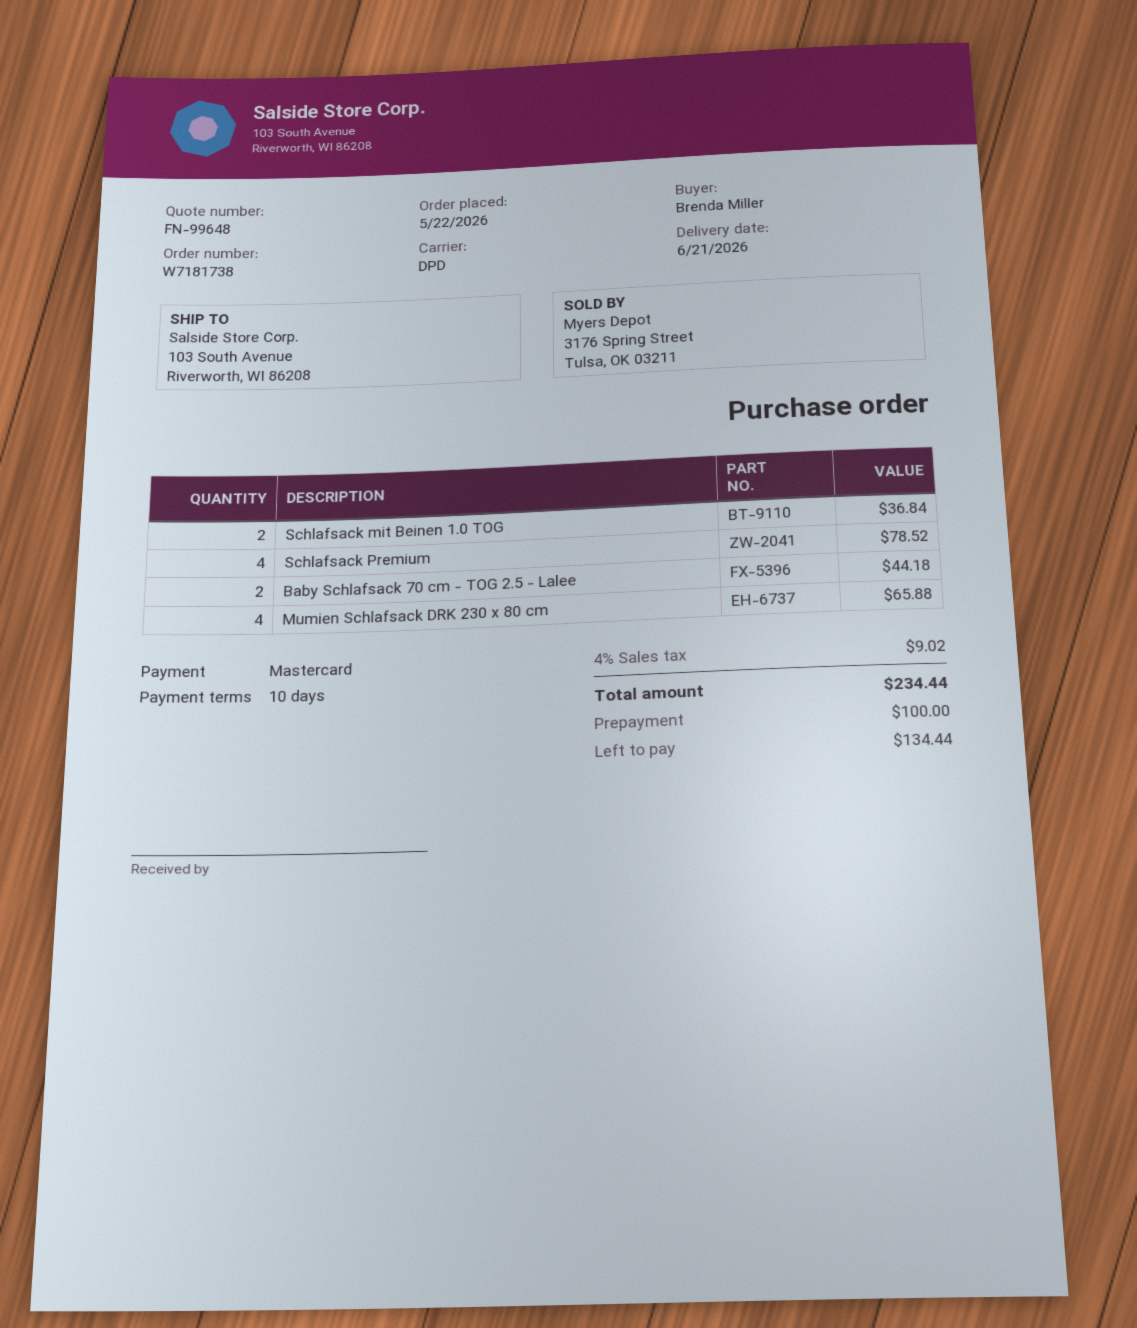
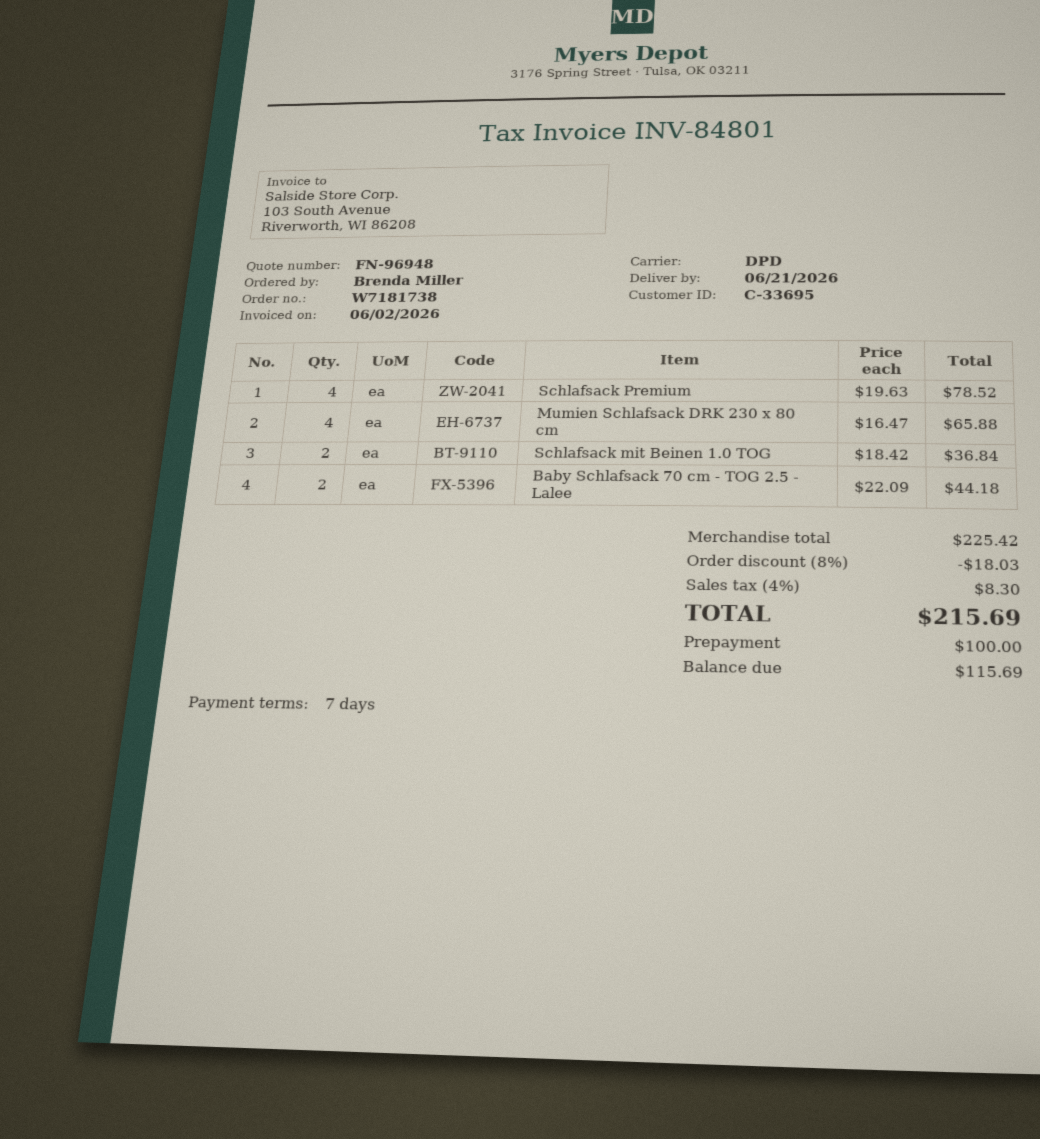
quote number: FN-99648 -> FN-96948
payment terms: 10 days -> 7 days
discount: none -> 8% = 18.03
tax: 4% = 9.02 -> 4% = 8.30
total: 234.44 -> 215.69
balance: 134.44 -> 115.69

